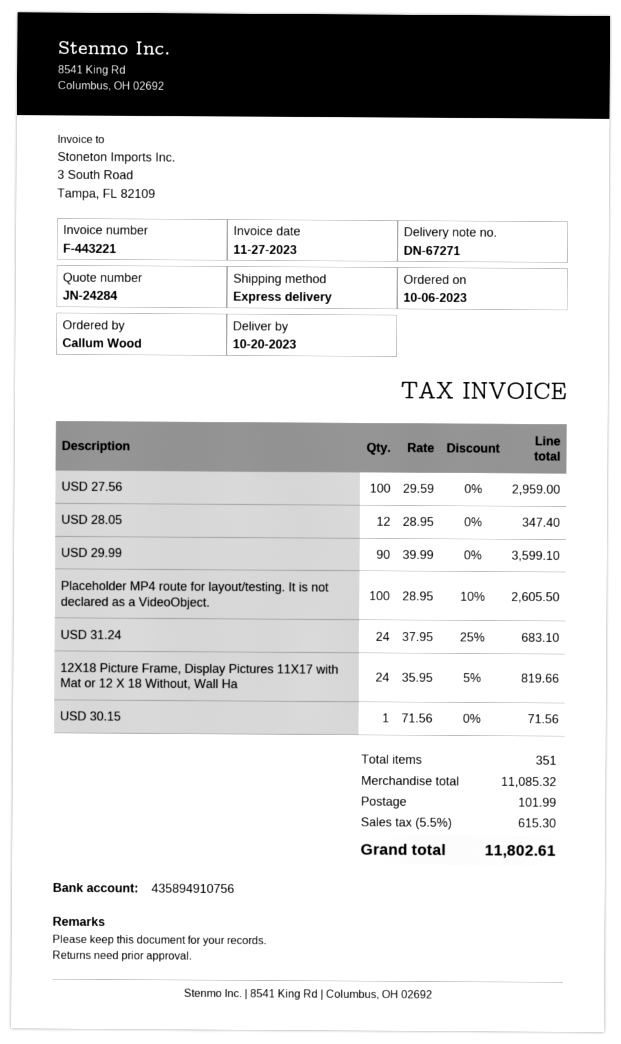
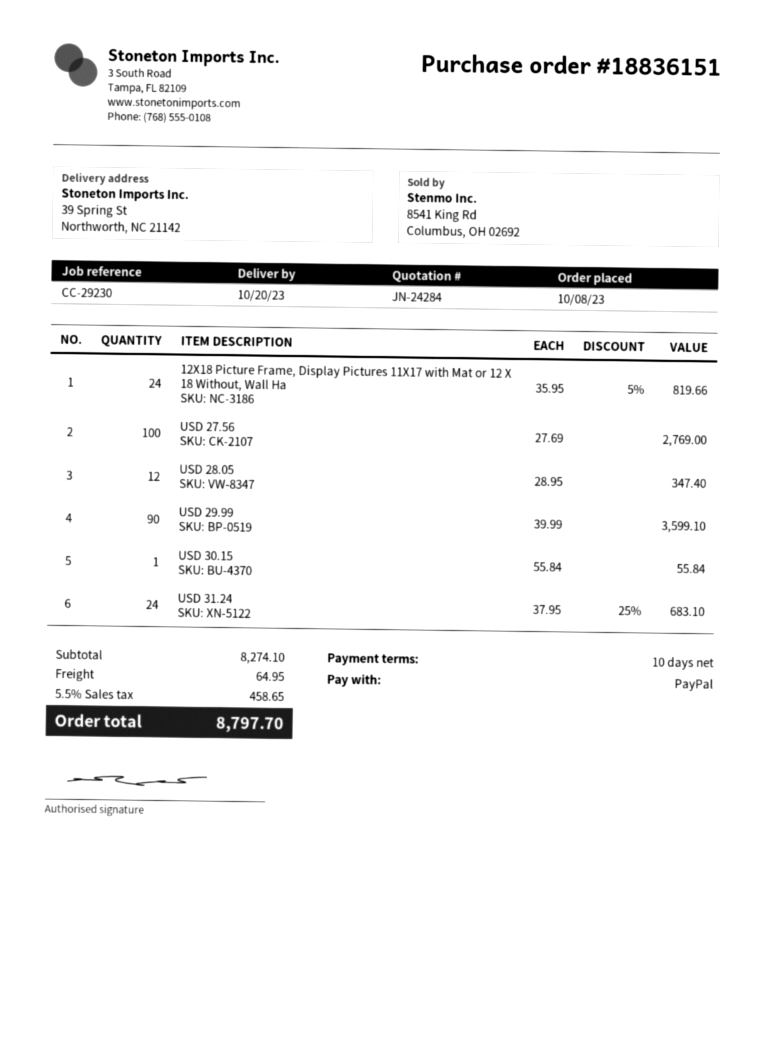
order date: 2023-10-06 -> 2023-10-08
USD 27.56: 100 x 29.59 = 2959.00 -> 100 x 27.69 = 2769.00
Placeholder MP4 route for layout/testing. It is not declared as a VideoObject.: 100 x 28.95 - 10% = 2605.50 -> none
USD 30.15: 1 x 71.56 = 71.56 -> 1 x 55.84 = 55.84
subtotal: 11085.32 -> 8274.10
shipping: 101.99 -> 64.95
tax: 5.5% = 615.30 -> 5.5% = 458.65
total: 11802.61 -> 8797.70

